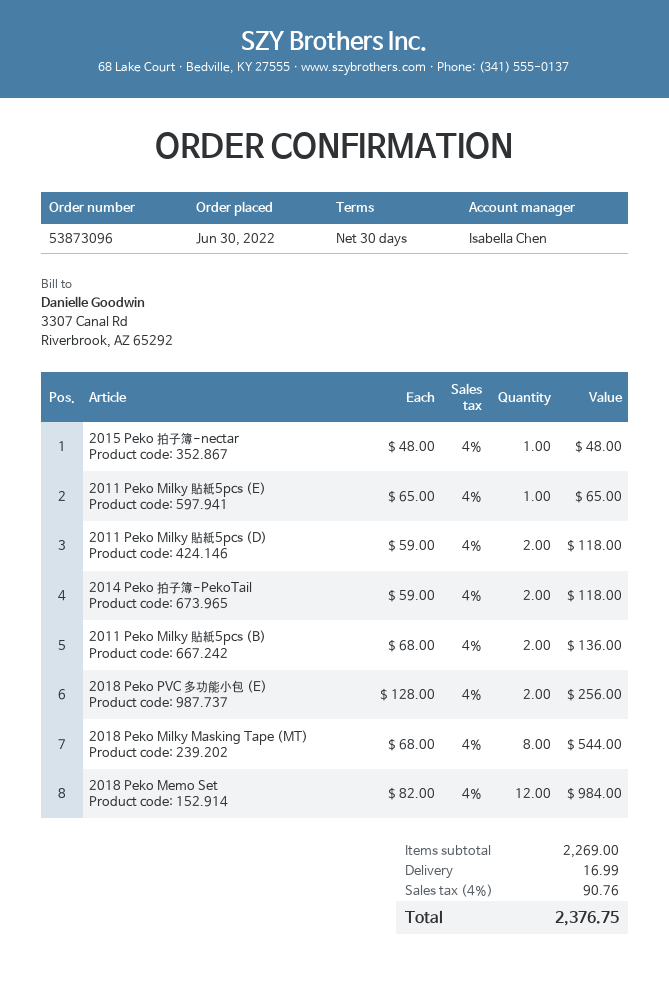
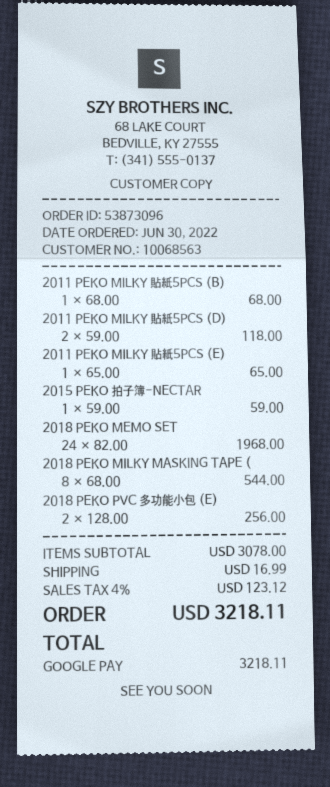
2015 Peko 拍子簿-nectar: 1 x 48.00 = 48.00 -> 1 x 59.00 = 59.00
2014 Peko 拍子簿-PekoTail: 2 x 59.00 = 118.00 -> none
2011 Peko Milky 貼紙5pcs (B): 2 x 68.00 = 136.00 -> 1 x 68.00 = 68.00
2018 Peko Memo Set: 12 x 82.00 = 984.00 -> 24 x 82.00 = 1968.00
subtotal: 2269.00 -> 3078.00
tax: 4% = 90.76 -> 4% = 123.12
total: 2376.75 -> 3218.11

